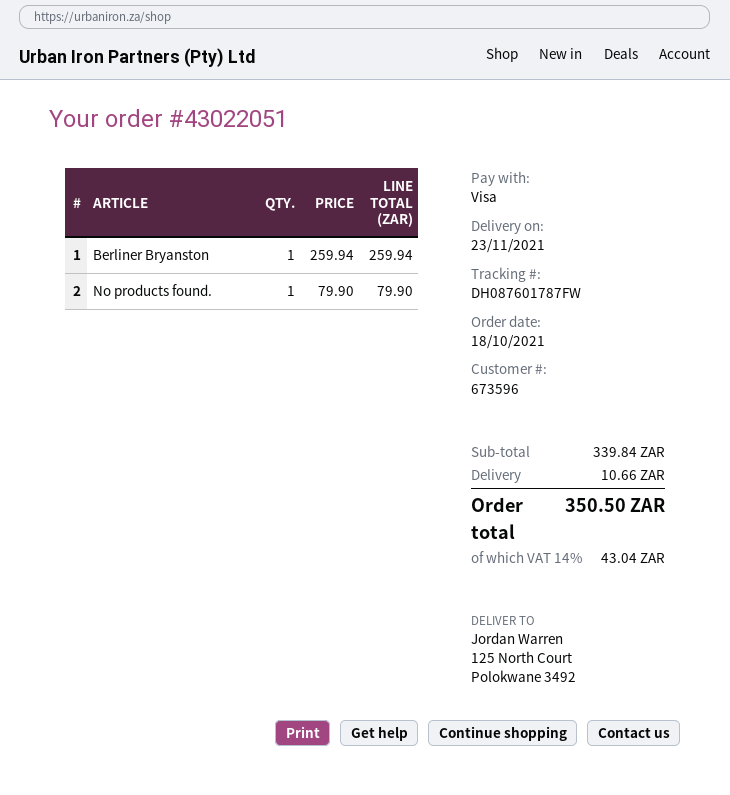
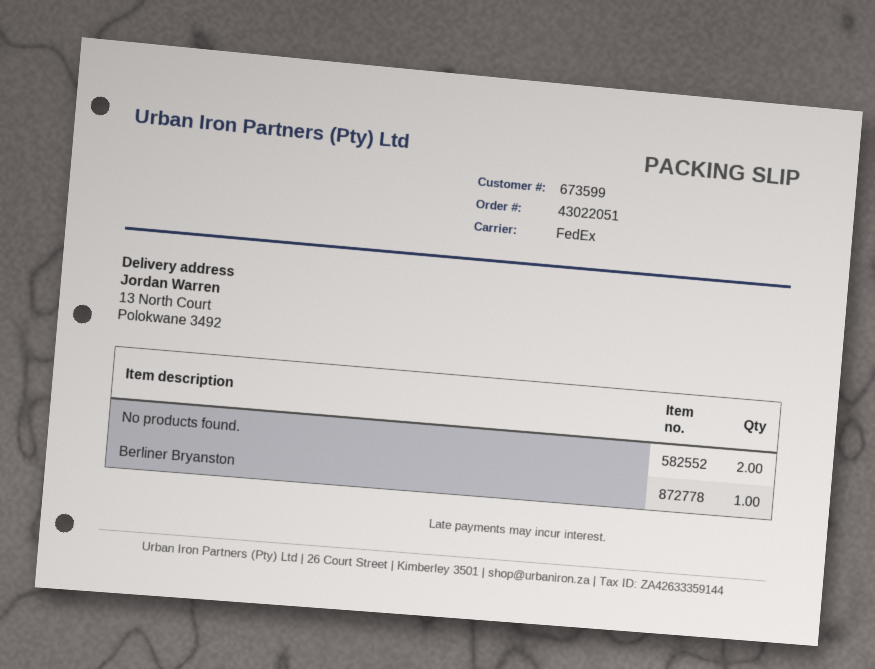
customer number: 673596 -> 673599
ship to: 125 North Court, Polokwane 3492 -> 13 North Court, Polokwane 3492
No products found.: 1 -> 2

